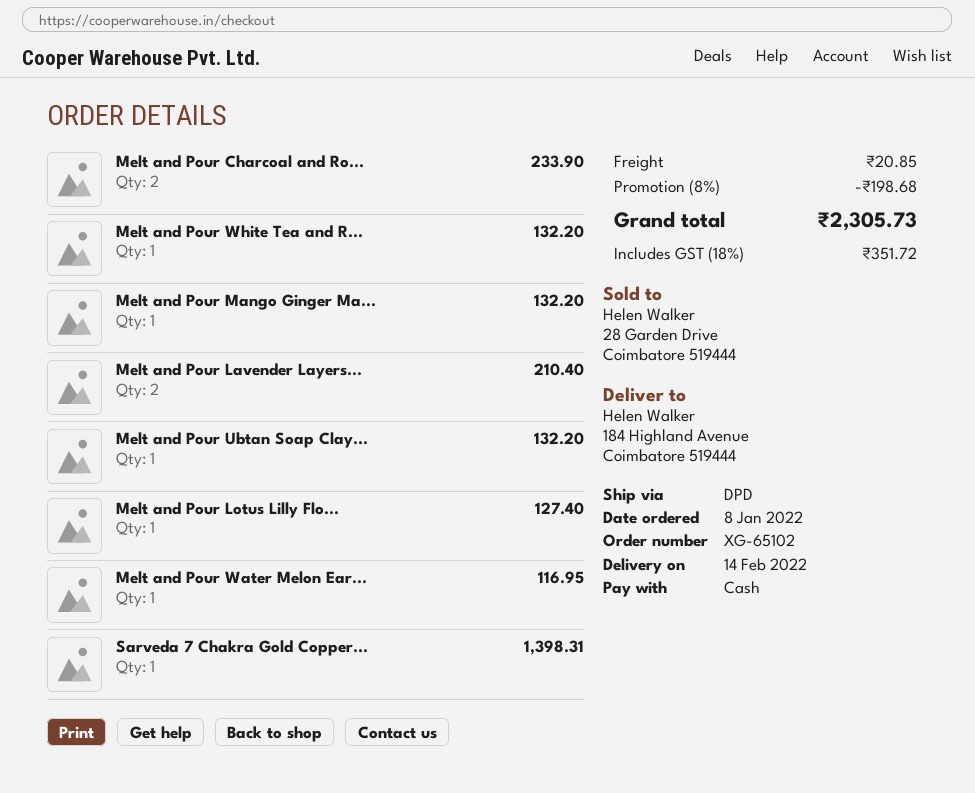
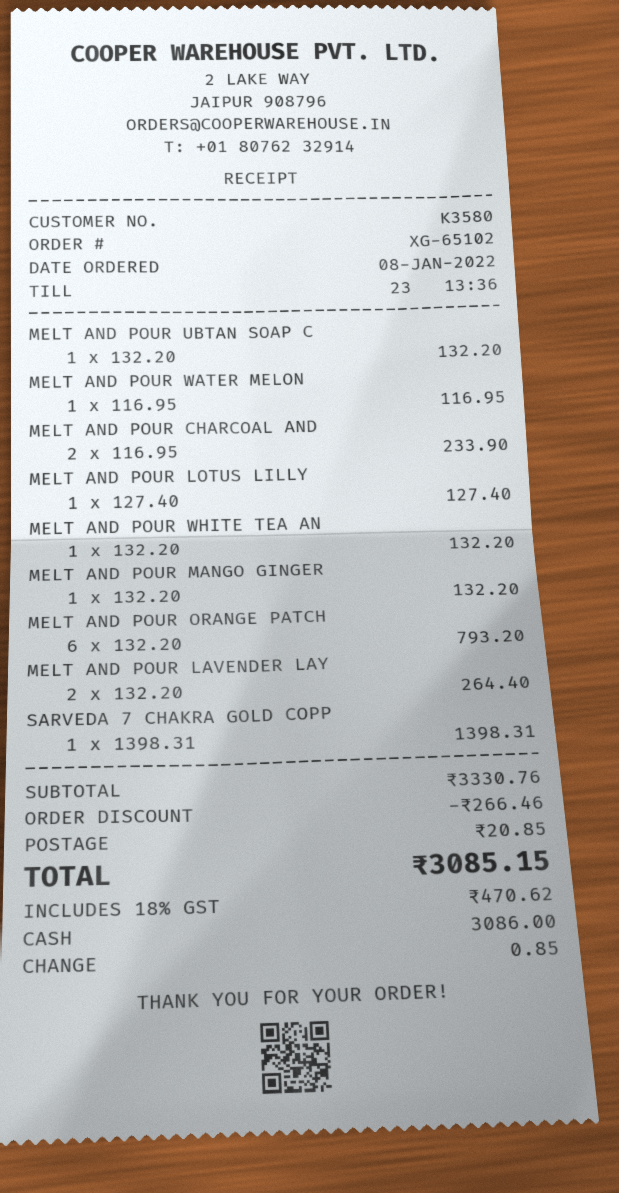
Melt and Pour Lavender Layers...: 2 for 210.40 -> 2 for 264.40
MELT AND POUR ORANGE PATCH: none -> 6 for 793.20
discount: 198.68 -> 266.46
tax: 18% = 351.72 -> 18% = 470.62
total: 2305.73 -> 3085.15

